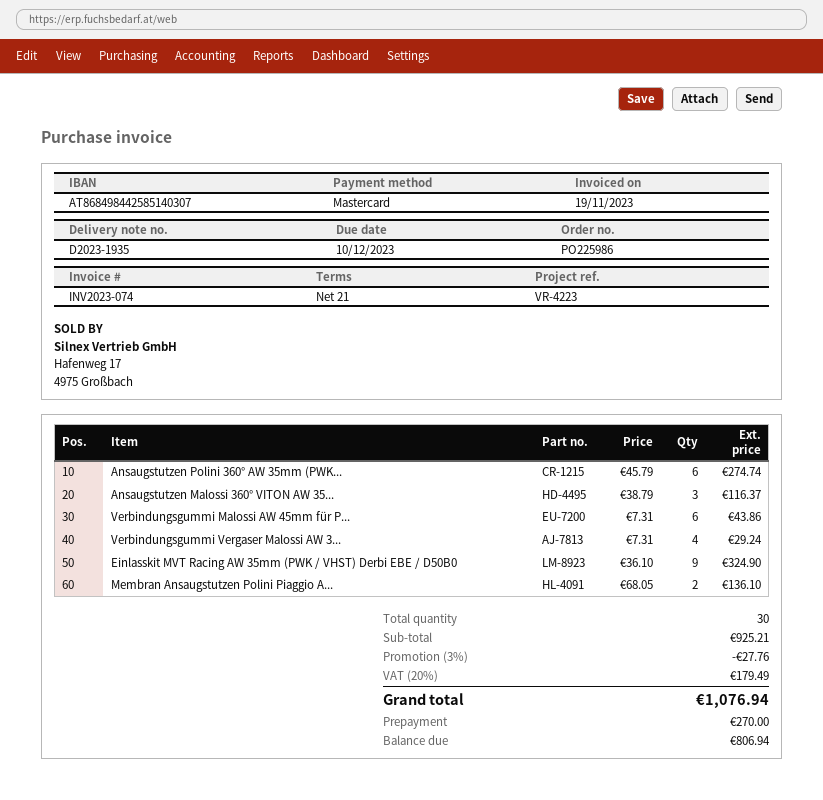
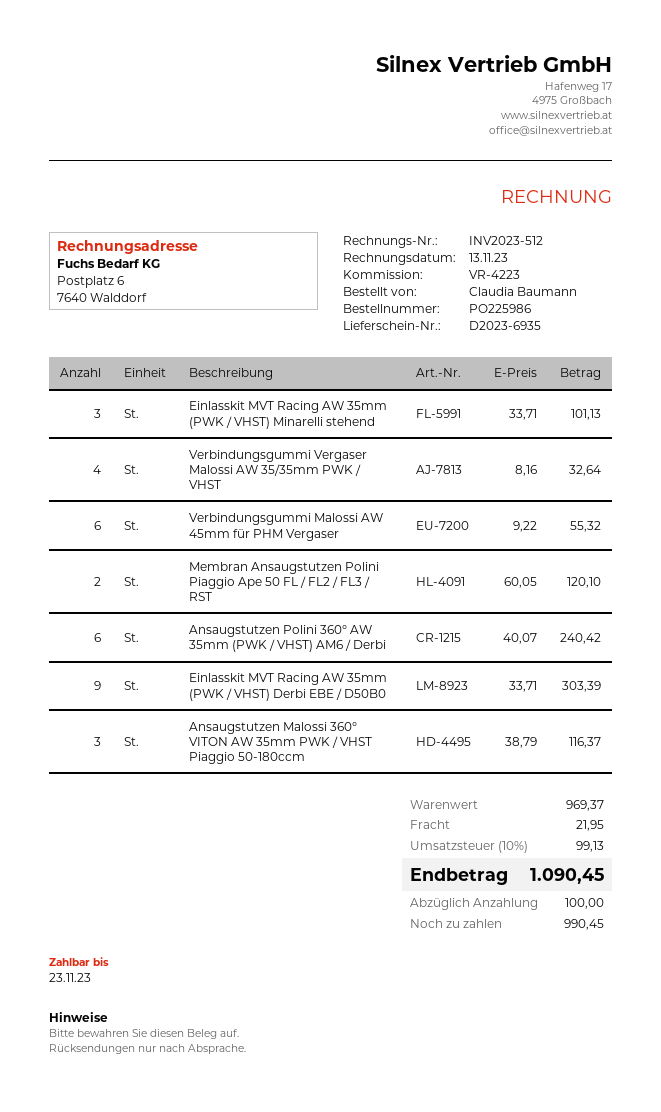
delivery note number: D2023-1935 -> D2023-6935
invoice number: INV2023-074 -> INV2023-512
invoice date: 2023-11-19 -> 2023-11-13
due date: 2023-12-10 -> 2023-11-23
Ansaugstutzen Polini 360° AW 35mm (PWK...: 6 x 45.79 = 274.74 -> 6 x 40.07 = 240.42
Verbindungsgummi Malossi AW 45mm für P...: 6 x 7.31 = 43.86 -> 6 x 9.22 = 55.32
Verbindungsgummi Vergaser Malossi AW 3...: 4 x 7.31 = 29.24 -> 4 x 8.16 = 32.64
Einlasskit MVT Racing AW 35mm (PWK / VHST) Derbi EBE / D50B0: 9 x 36.10 = 324.90 -> 9 x 33.71 = 303.39
Membran Ansaugstutzen Polini Piaggio A...: 2 x 68.05 = 136.10 -> 2 x 60.05 = 120.10
Einlasskit MVT Racing AW 35mm (PWK / VHST) Minarelli stehend: none -> 3 x 33.71 = 101.13
subtotal: 925.21 -> 969.37
discount: 3% = 27.76 -> none
shipping: none -> 21.95
tax: 20% = 179.49 -> 10% = 99.13
total: 1076.94 -> 1090.45
deposit: 270.00 -> 100.00
balance: 806.94 -> 990.45

